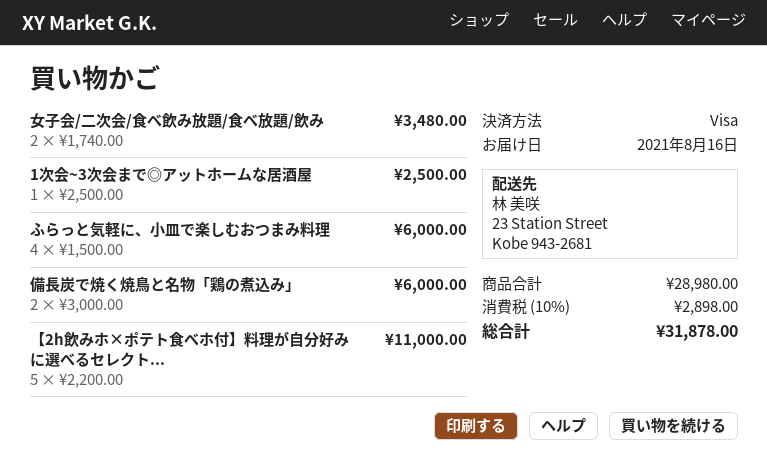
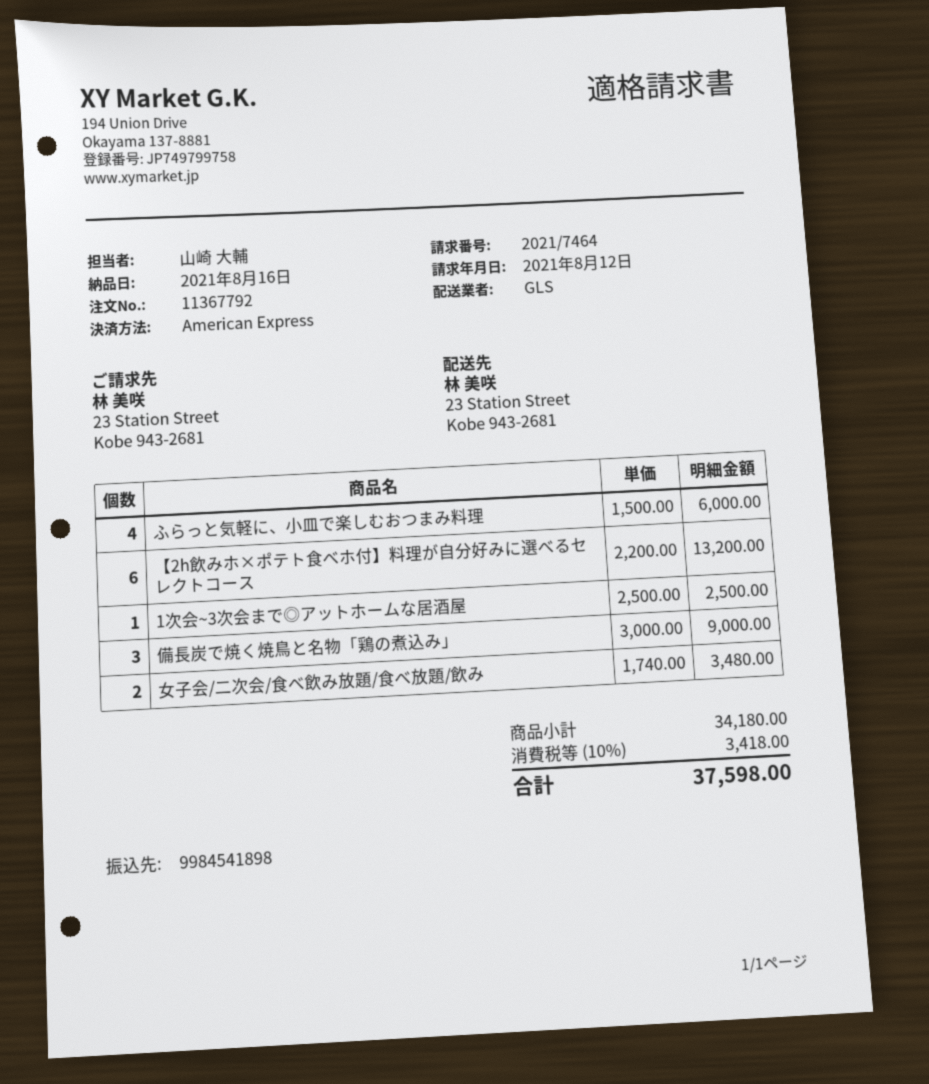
payment method: Visa -> American Express
備長炭で焼く焼鳥と名物「鶏の煮込み」: 2 x 3000.00 = 6000.00 -> 3 x 3000.00 = 9000.00
【2h飲みホ×ポテト食べホ付】料理が自分好みに選べるセレクト...: 5 x 2200.00 = 11000.00 -> 6 x 2200.00 = 13200.00
subtotal: 28980.00 -> 34180.00
tax: 10% = 2898.00 -> 10% = 3418.00
total: 31878.00 -> 37598.00

